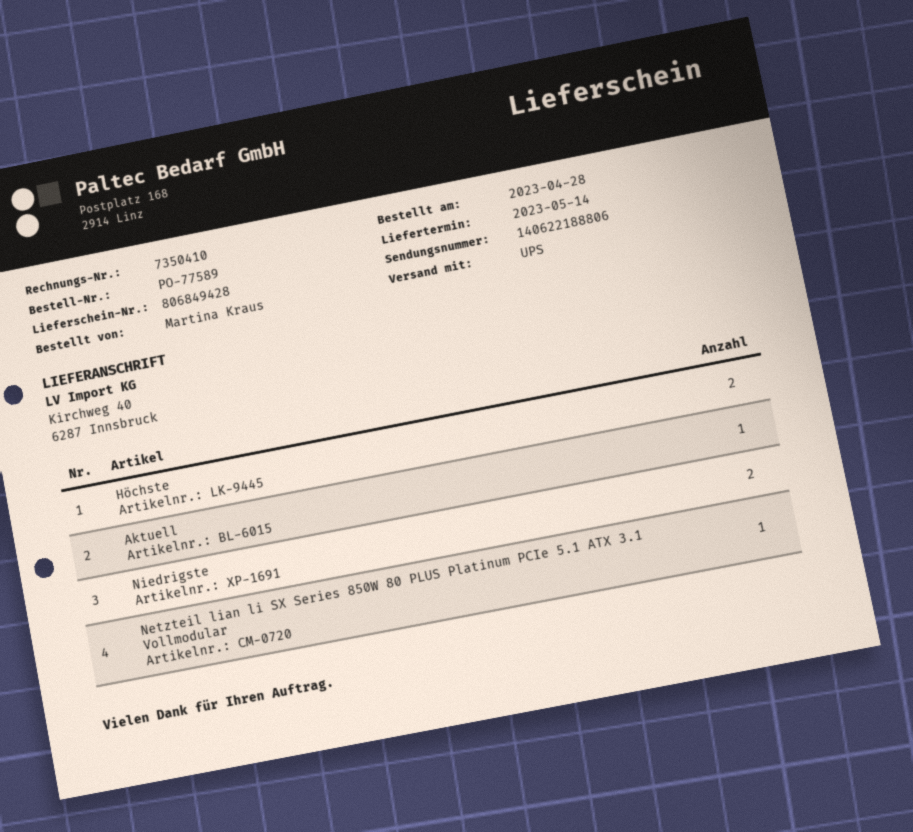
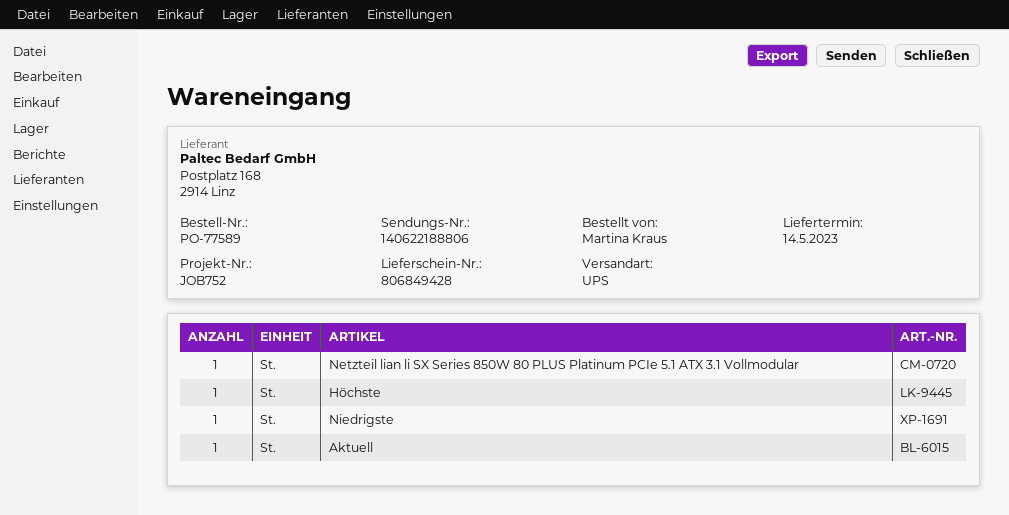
Höchste: 2 -> 1
Niedrigste: 2 -> 1

